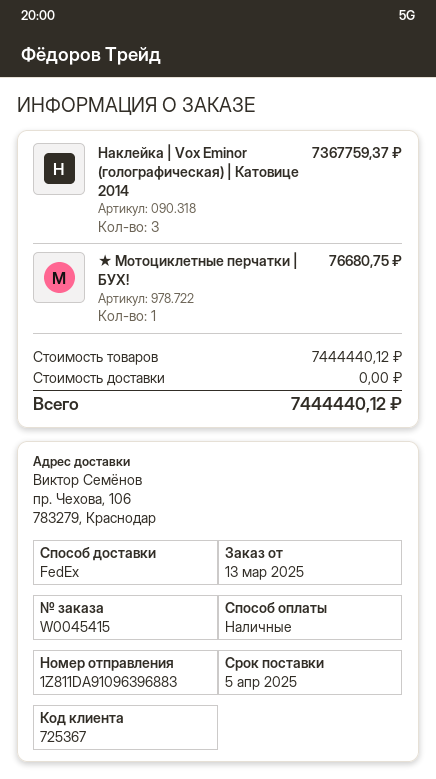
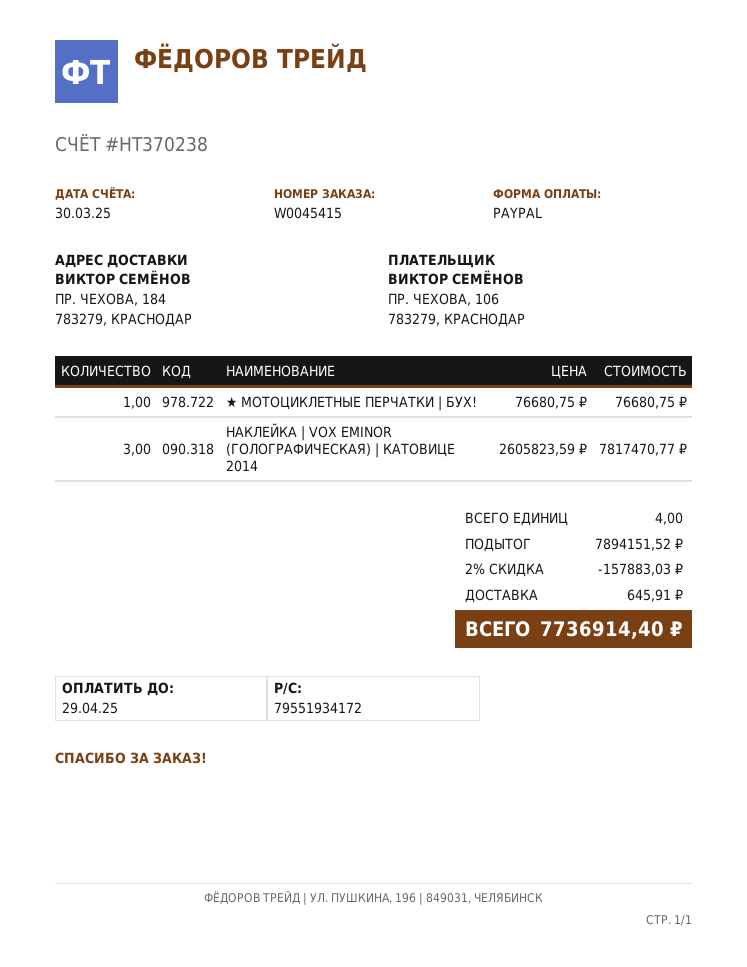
payment method: cash -> PayPal
ship to: пр. Чехова, 106, 783279, Краснодар -> ПР. ЧЕХОВА, 184, 783279, КРАСНОДАР
Наклейка | Vox Eminor (голографическая) | Катовице 2014: 3 for 7367759.37 -> 3 for 7817470.77
subtotal: 7444440.12 -> 7894151.52
discount: none -> 2% = 157883.03
shipping: 0.00 -> 645.91
total: 7444440.12 -> 7736914.40

